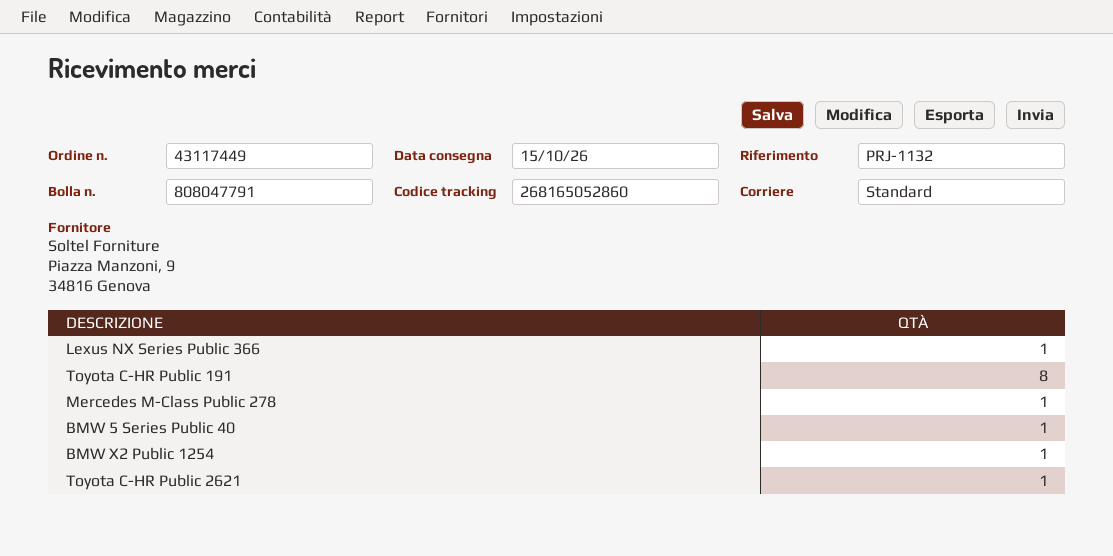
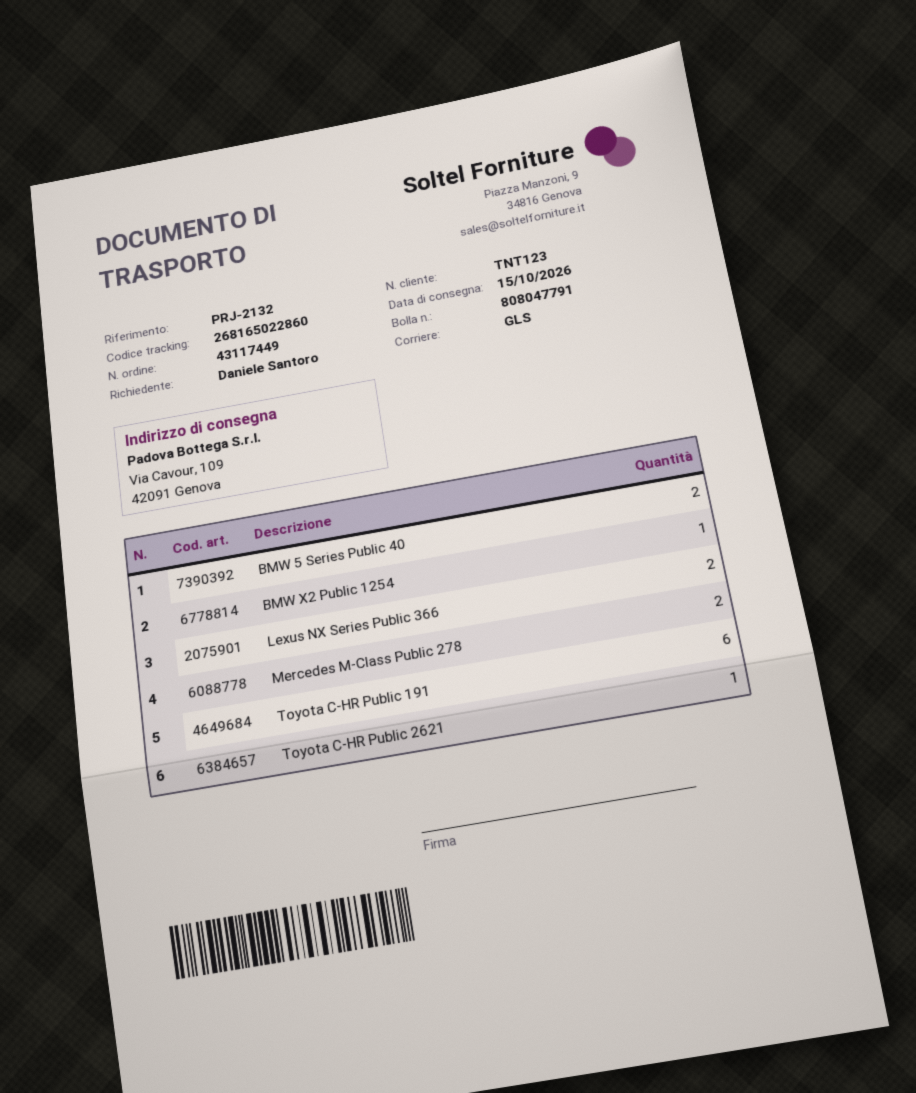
reference: PRJ-1132 -> PRJ-2132
shipping method: standard -> GLS
tracking number: 268165052860 -> 268165022860
Lexus NX Series Public 366: 1 -> 2
Toyota C-HR Public 191: 8 -> 6
Mercedes M-Class Public 278: 1 -> 2
BMW 5 Series Public 40: 1 -> 2

